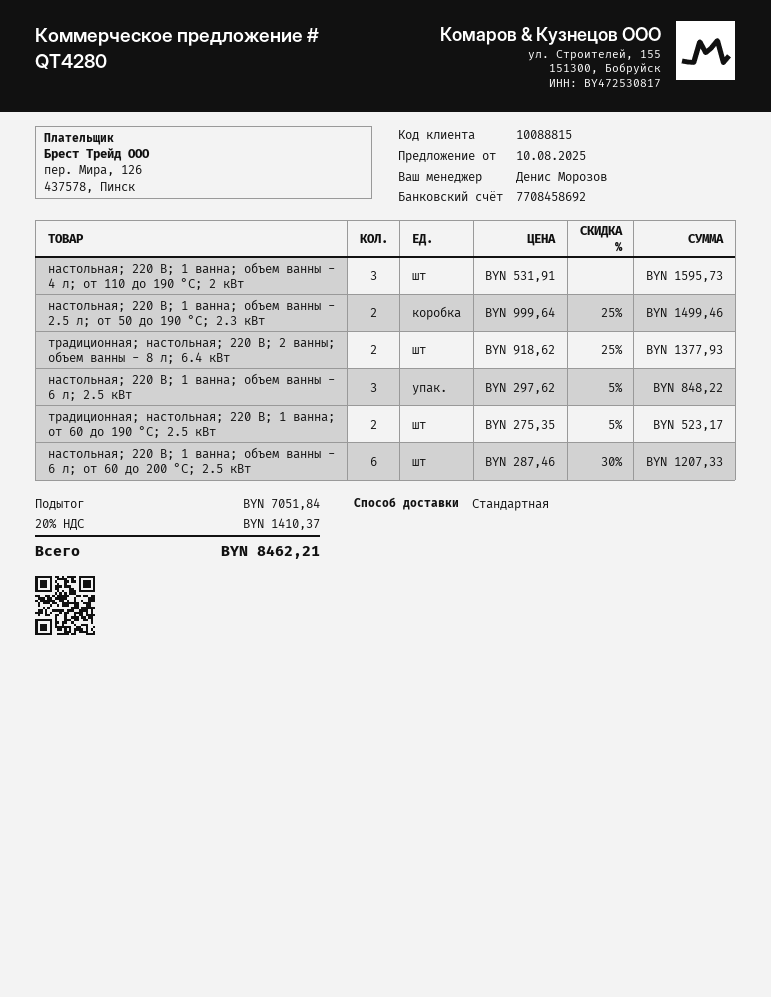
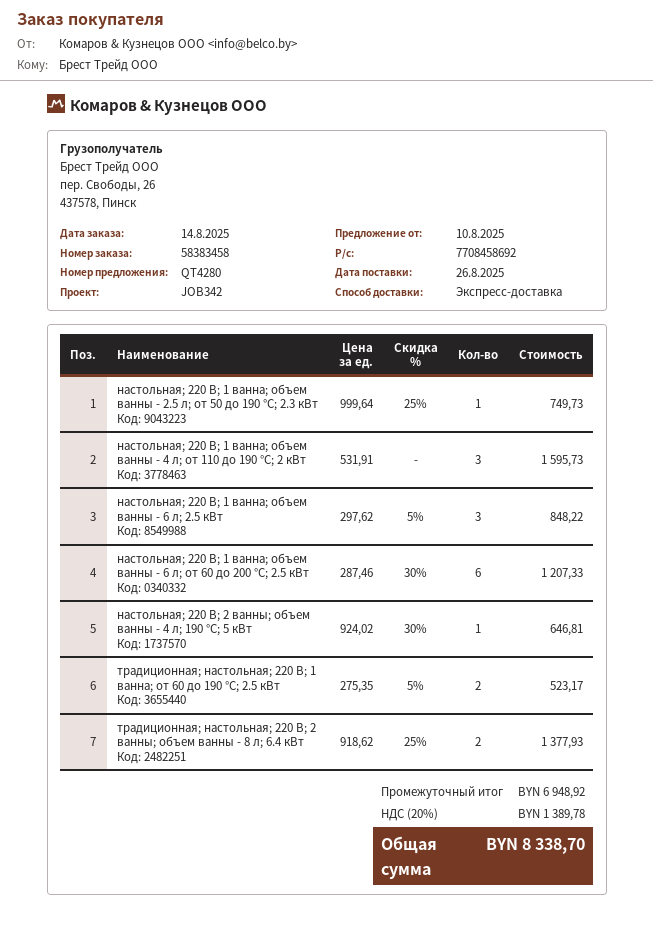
shipping method: standard -> express
настольная; 220 В; 1 ванна; объем ванны - 2.5 л; от 50 до 190 °С; 2.3 кВт: 2 x 999.64 - 25% = 1499.46 -> 1 x 999.64 - 25% = 749.73
настольная; 220 В; 2 ванны; объем ванны - 4 л; 190 °С; 5 кВт: none -> 1 x 924.02 - 30% = 646.81
subtotal: 7051.84 -> 6948.92
tax: 20% = 1410.37 -> 20% = 1389.78
total: 8462.21 -> 8338.70

